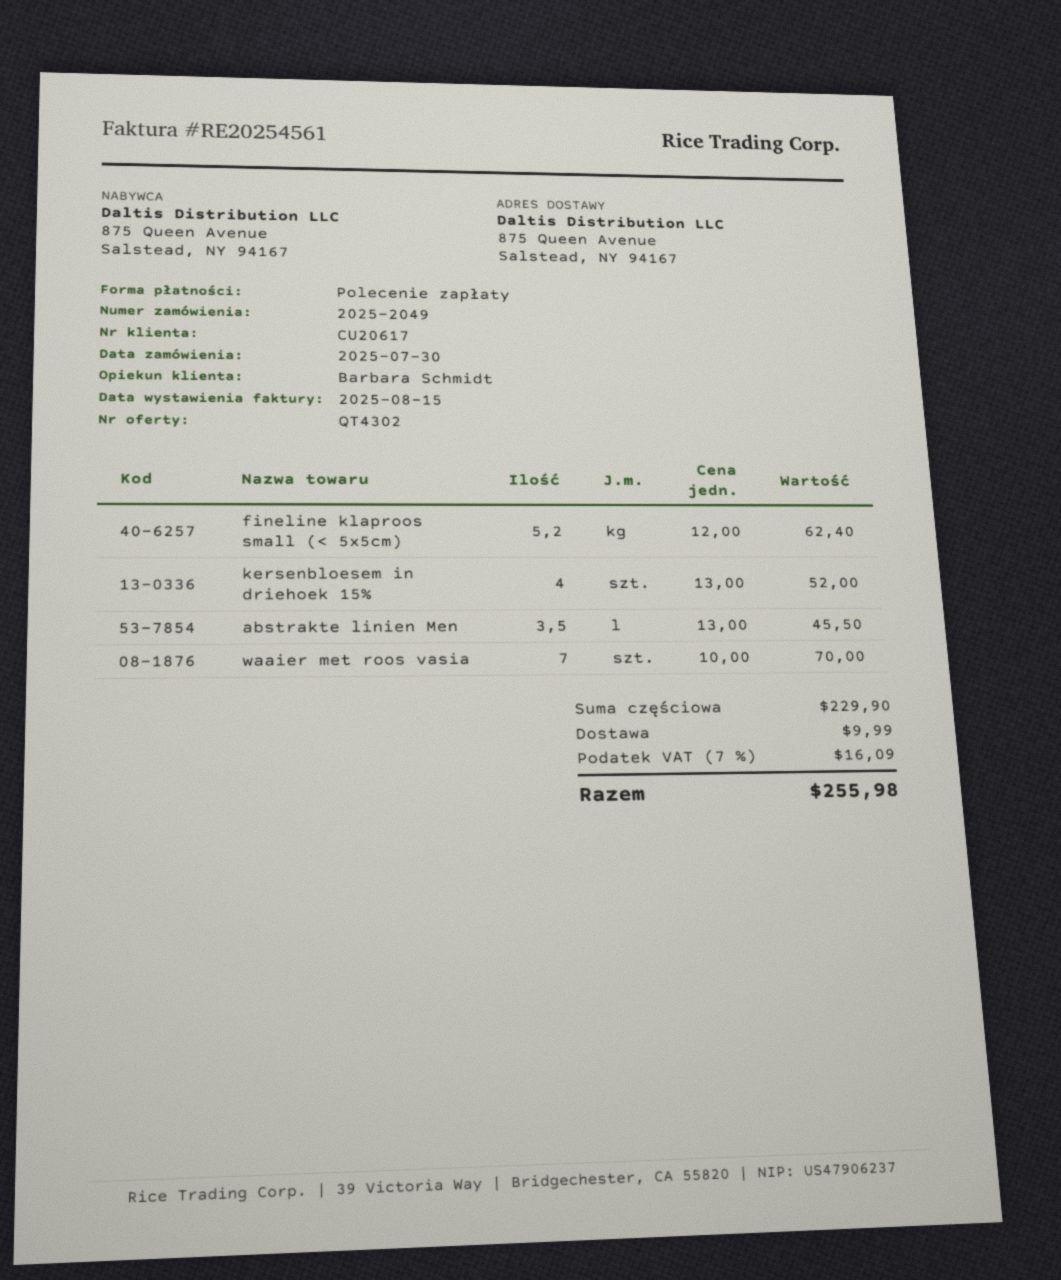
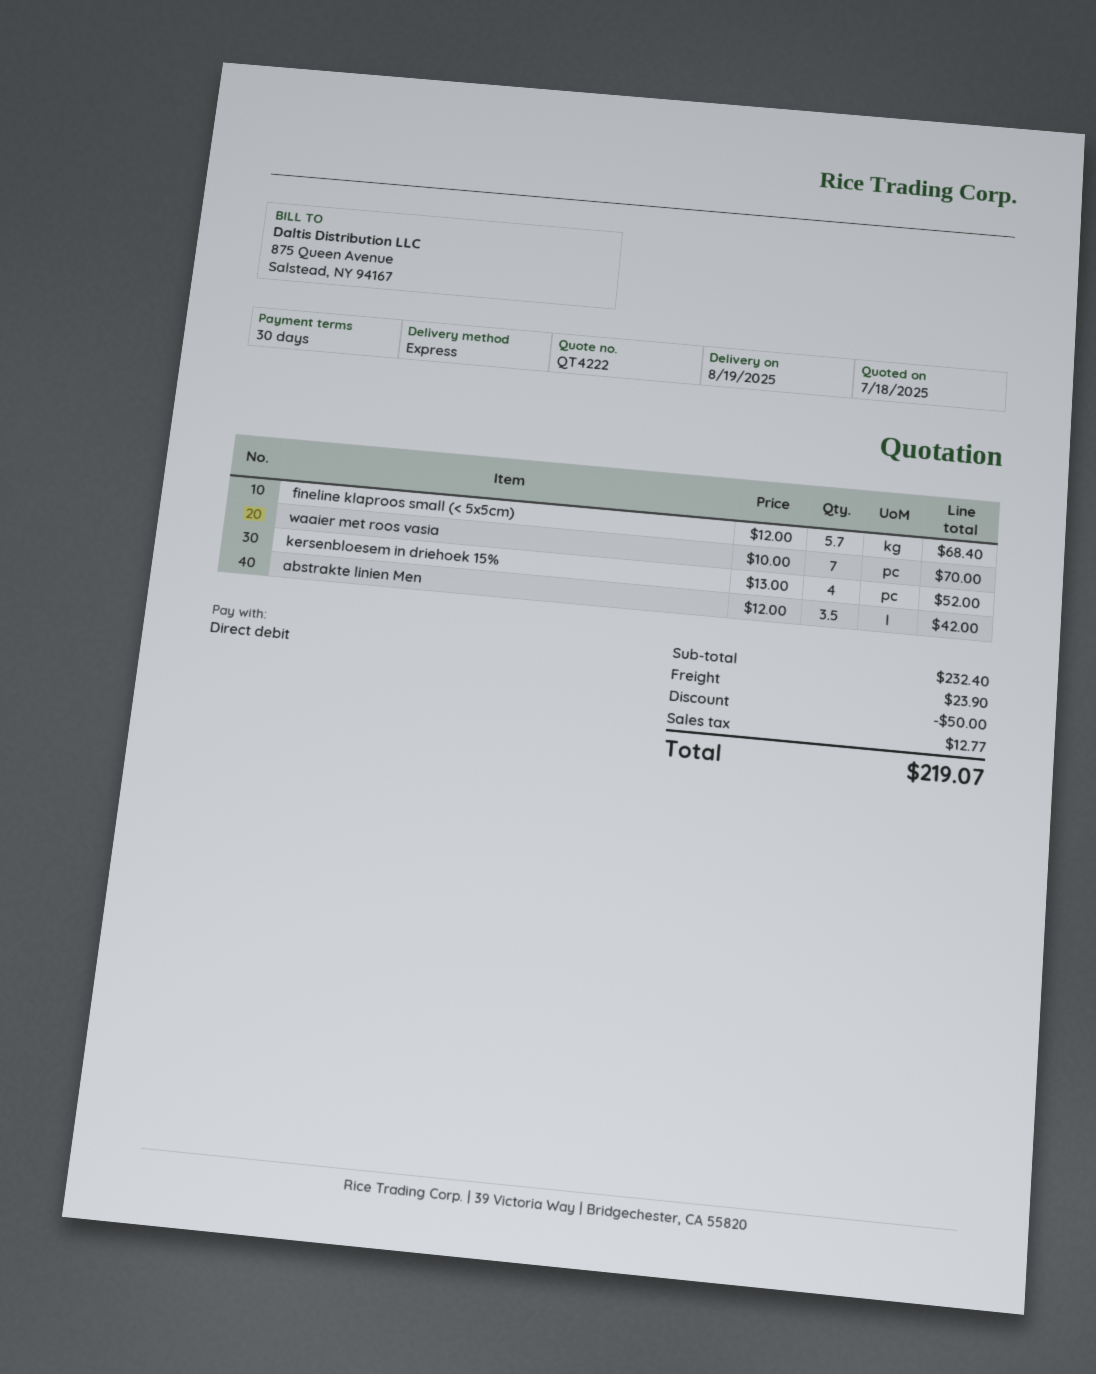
quote number: QT4302 -> QT4222
fineline klaproos small (< 5x5cm): 5.2 x 12.00 = 62.40 -> 5.7 x 12.00 = 68.40
abstrakte linien Men: 3.5 x 13.00 = 45.50 -> 3.5 x 12.00 = 42.00
subtotal: 229.90 -> 232.40
discount: none -> 50.00
shipping: 9.99 -> 23.90
tax: 16.09 -> 12.77
total: 255.98 -> 219.07

